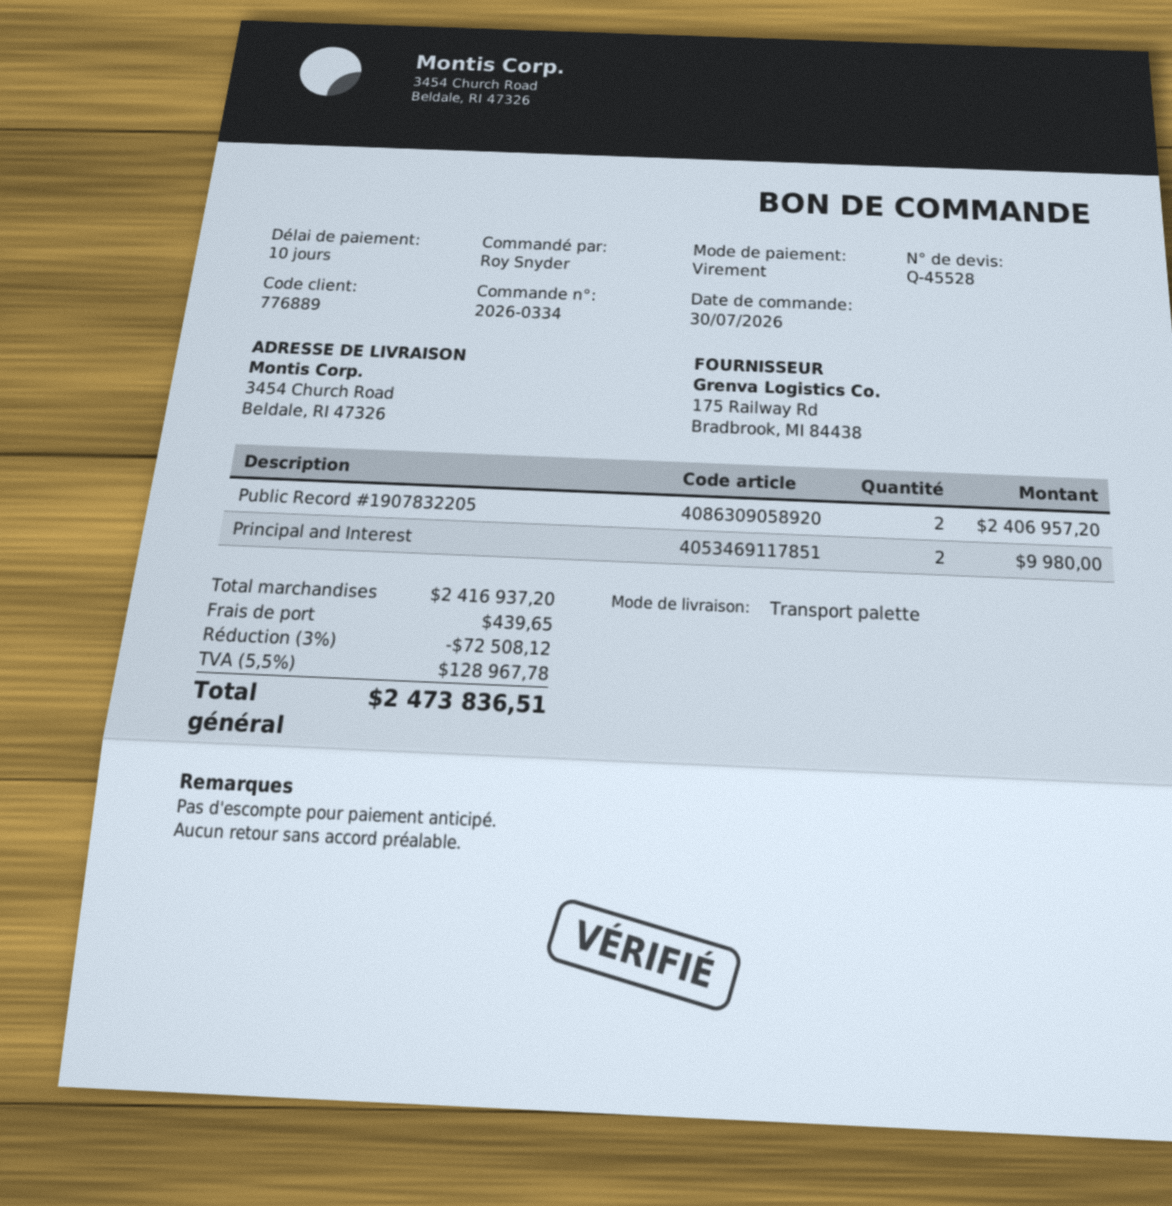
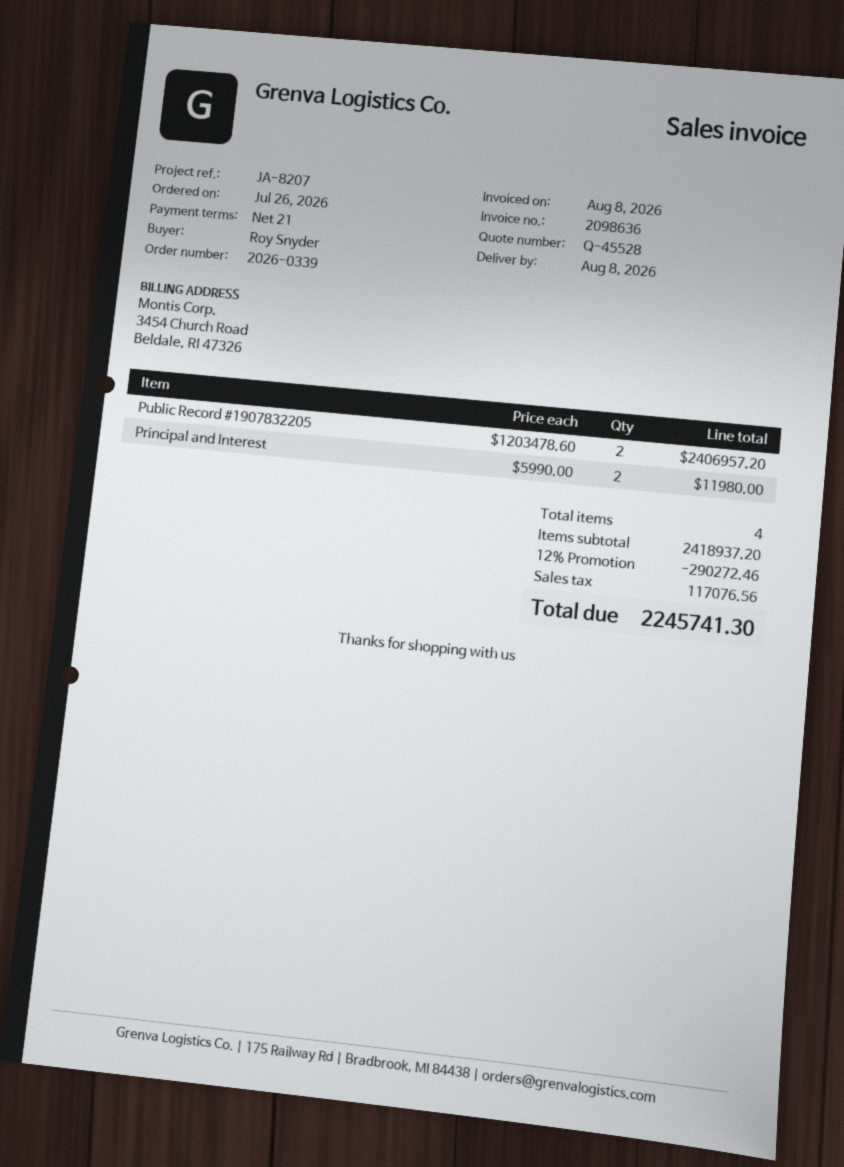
order number: 2026-0334 -> 2026-0339
order date: 2026-07-30 -> 2026-07-26
payment terms: 10 days -> 21 days
Principal and Interest: 2 for 9980.00 -> 2 for 11980.00
subtotal: 2416937.20 -> 2418937.20
discount: 3% = 72508.12 -> 12% = 290272.46
shipping: 439.65 -> none
tax: 128967.78 -> 117076.56
total: 2473836.51 -> 2245741.30

